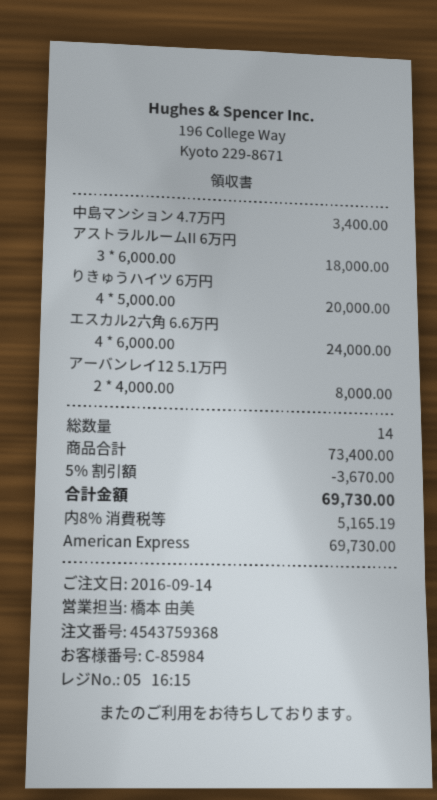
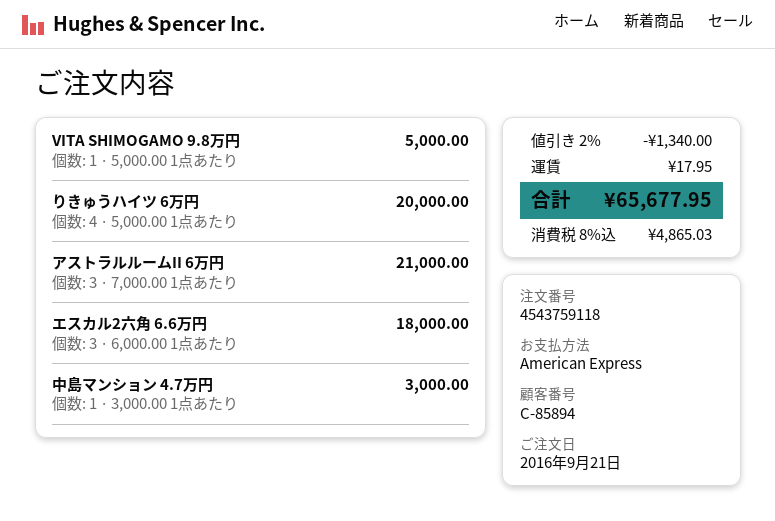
order number: 4543759368 -> 4543759118
order date: 2016-09-14 -> 2016-09-21
customer number: C-85984 -> C-85894
中島マンション 4.7万円: 1 x 3400.00 = 3400.00 -> 1 x 3000.00 = 3000.00
アストラルルームII 6万円: 3 x 6000.00 = 18000.00 -> 3 x 7000.00 = 21000.00
エスカル2六角 6.6万円: 4 x 6000.00 = 24000.00 -> 3 x 6000.00 = 18000.00
アーバンレイ12 5.1万円: 2 x 4000.00 = 8000.00 -> none
VITA SHIMOGAMO 9.8万円: none -> 1 x 5000.00 = 5000.00
discount: 5% = 3670.00 -> 2% = 1340.00
shipping: none -> 17.95
tax: 8% = 5165.19 -> 8% = 4865.03
total: 69730.00 -> 65677.95

